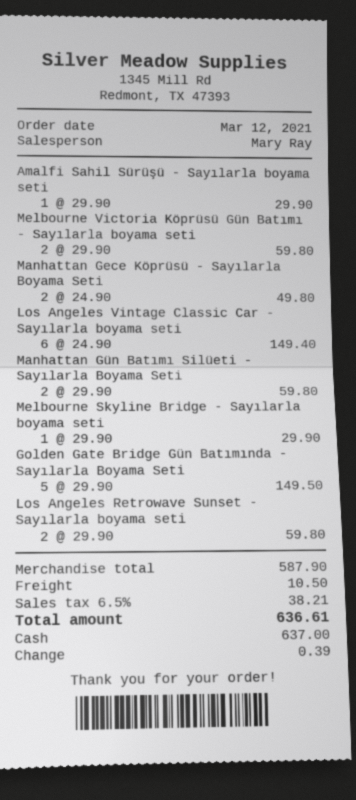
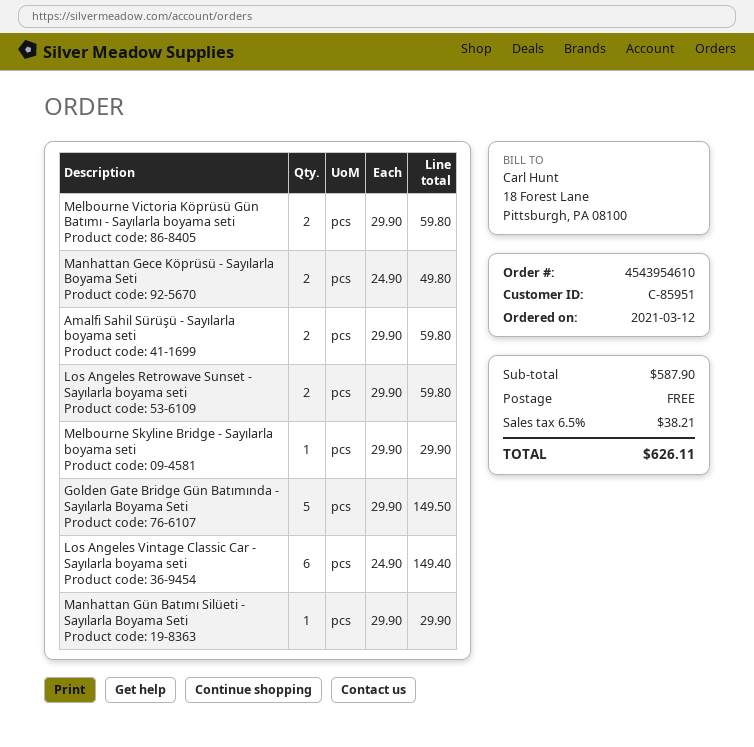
Amalfi Sahil Sürüşü - Sayılarla boyama seti: 1 x 29.90 = 29.90 -> 2 x 29.90 = 59.80
Manhattan Gün Batımı Silüeti - Sayılarla Boyama Seti: 2 x 29.90 = 59.80 -> 1 x 29.90 = 29.90
shipping: 10.50 -> 0.00
total: 636.61 -> 626.11

